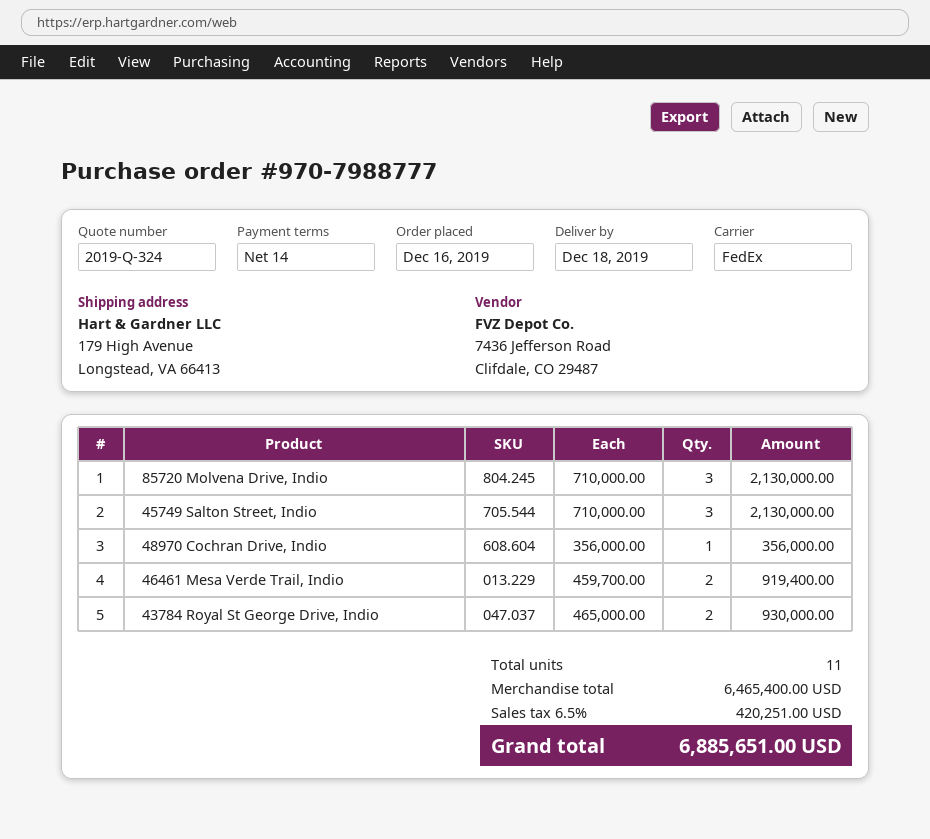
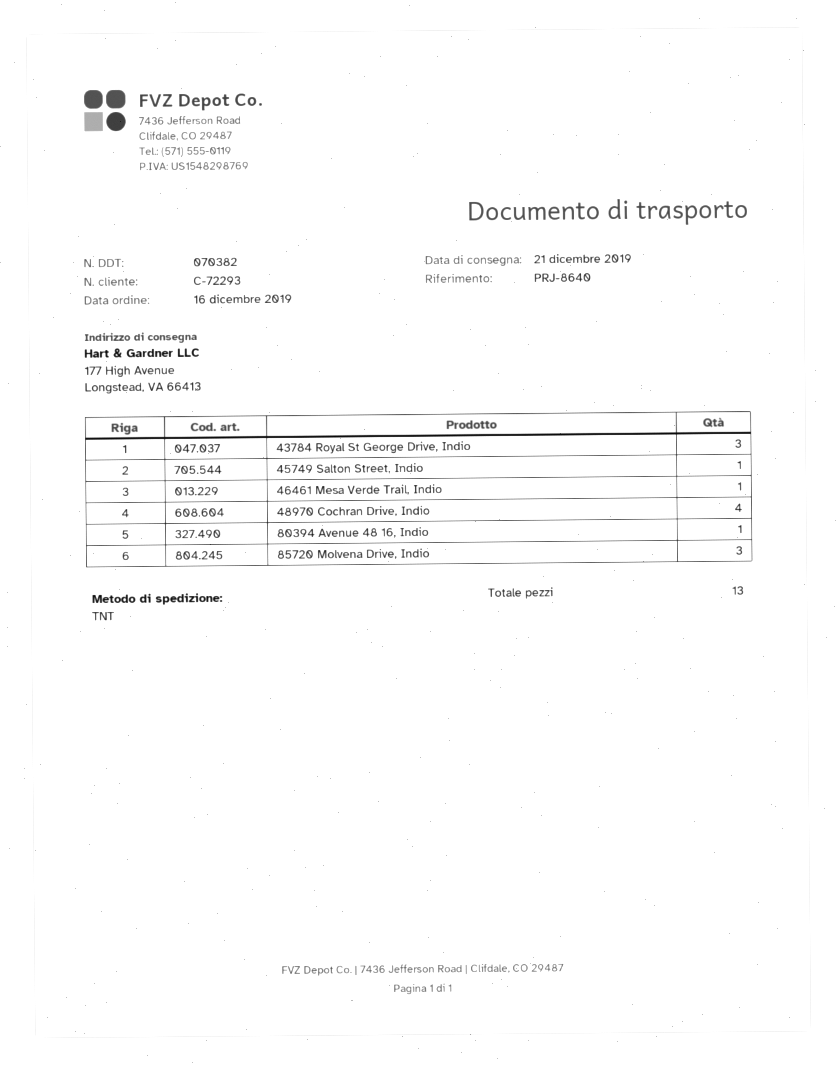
delivery date: 2019-12-18 -> 2019-12-21
shipping method: FedEx -> TNT
ship to: 179 High Avenue, Longstead, VA 66413 -> 177 High Avenue, Longstead, VA 66413
45749 Salton Street, Indio: 3 -> 1
48970 Cochran Drive, Indio: 1 -> 4
46461 Mesa Verde Trail, Indio: 2 -> 1
43784 Royal St George Drive, Indio: 2 -> 3
80394 Avenue 48 16, Indio: none -> 1
total quantity: 11 -> 13

